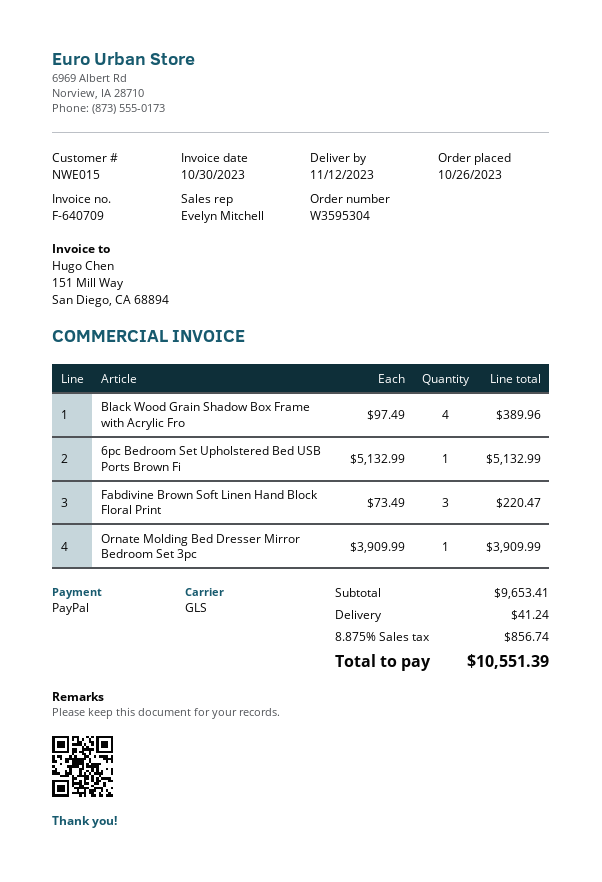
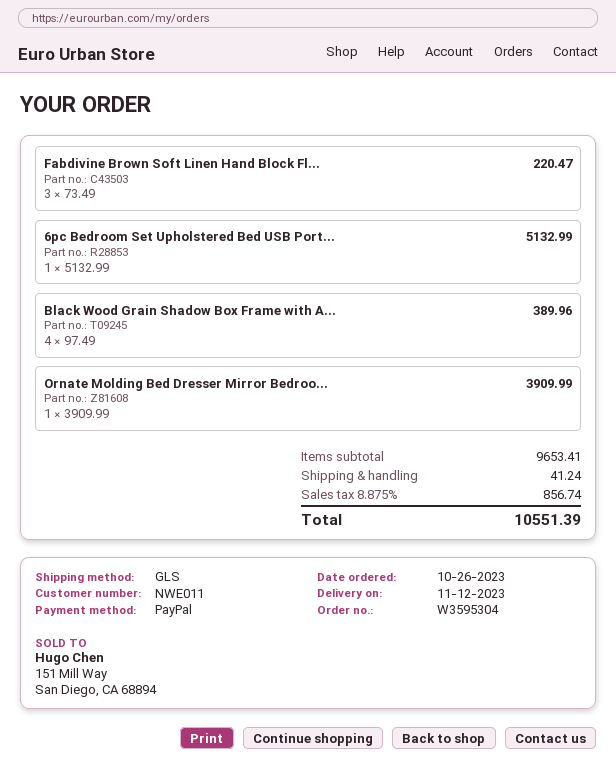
customer number: NWE015 -> NWE011

